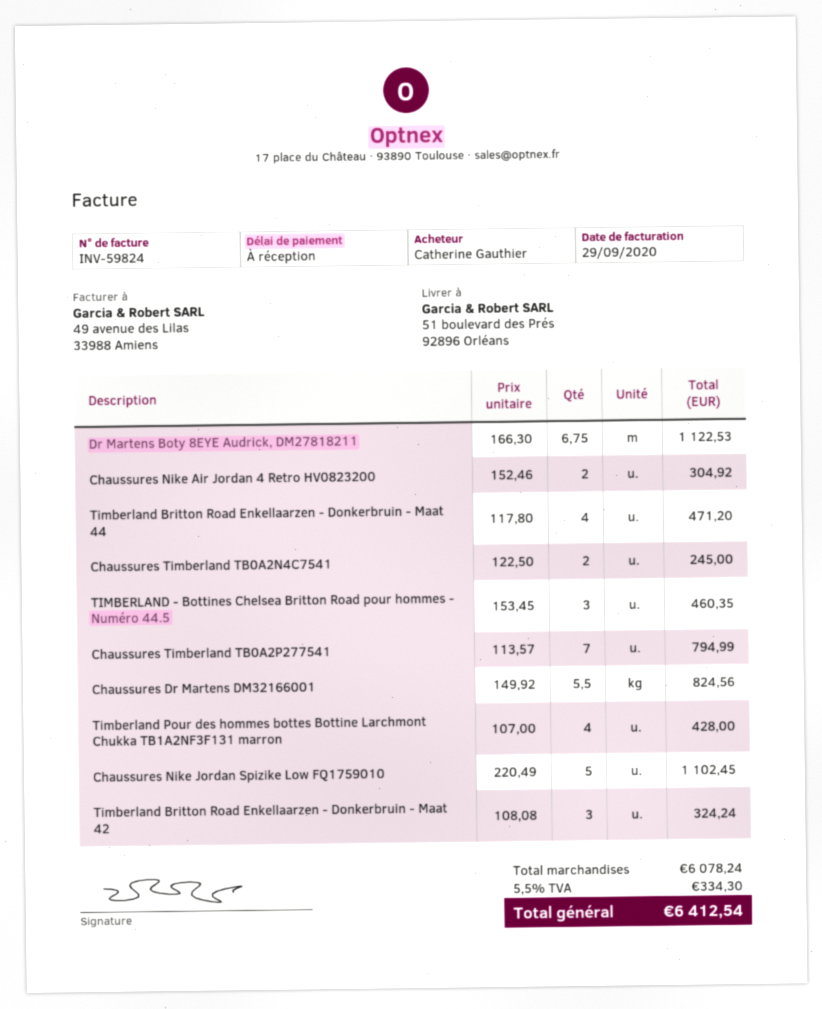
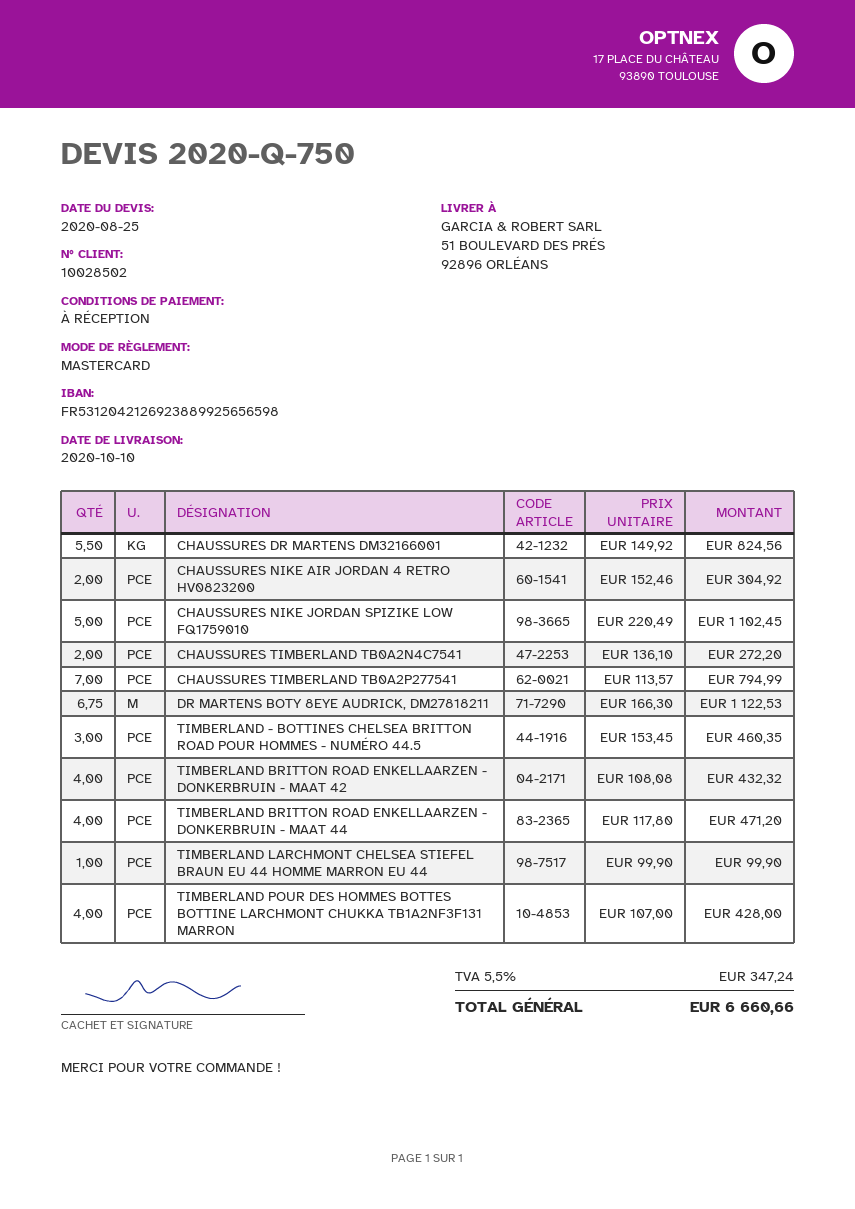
Chaussures Timberland TB0A2N4C7541: 2 x 122.50 = 245.00 -> 2 x 136.10 = 272.20
Timberland Britton Road Enkellaarzen - Donkerbruin - Maat 42: 3 x 108.08 = 324.24 -> 4 x 108.08 = 432.32
TIMBERLAND LARCHMONT CHELSEA STIEFEL BRAUN EU 44 HOMME MARRON EU 44: none -> 1 x 99.90 = 99.90
tax: 5.5% = 334.30 -> 5.5% = 347.24
total: 6412.54 -> 6660.66

